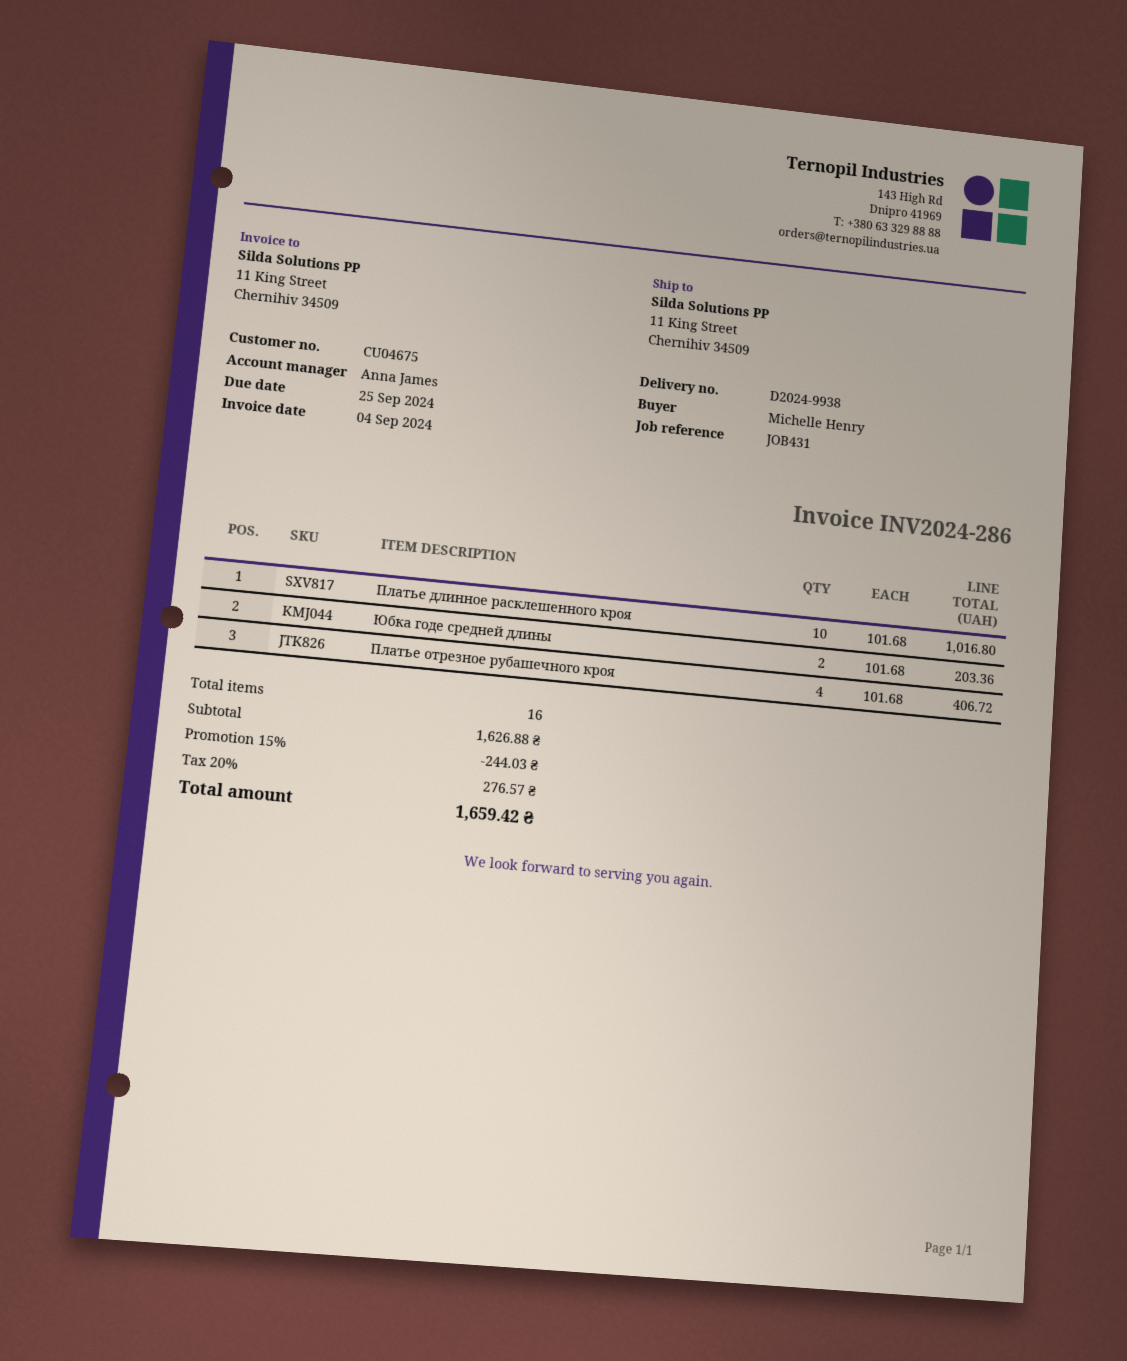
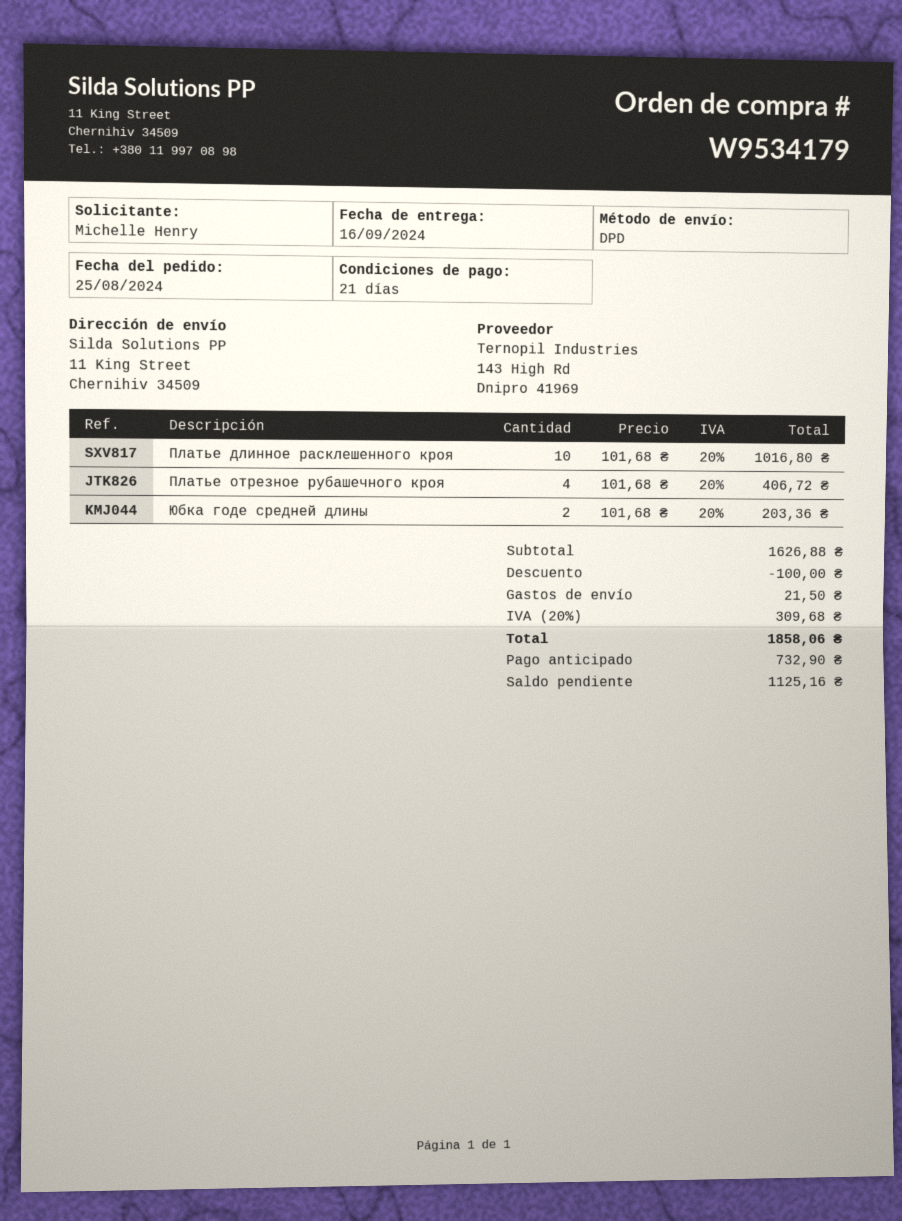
discount: 244.03 -> 100.00
shipping: none -> 21.50
tax: 20% = 276.57 -> 20% = 309.68
total: 1659.42 -> 1858.06

